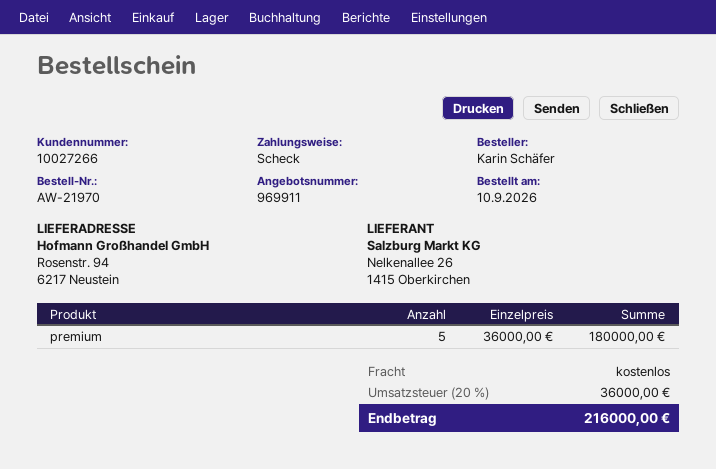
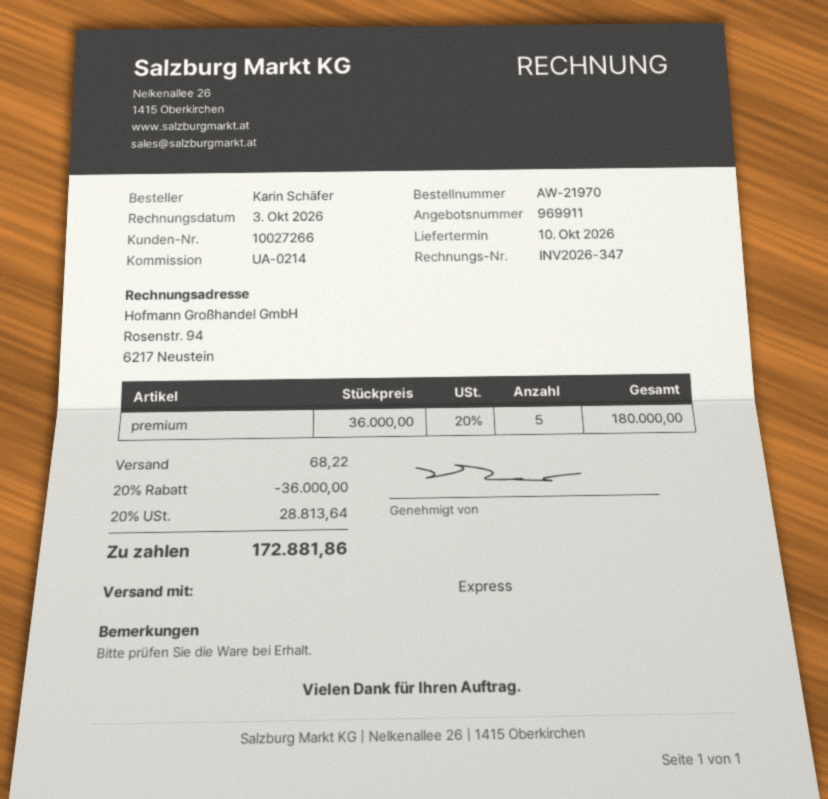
discount: none -> 20% = 36000.00
shipping: 0.00 -> 68.22
tax: 20% = 36000.00 -> 20% = 28813.64
total: 216000.00 -> 172881.86

